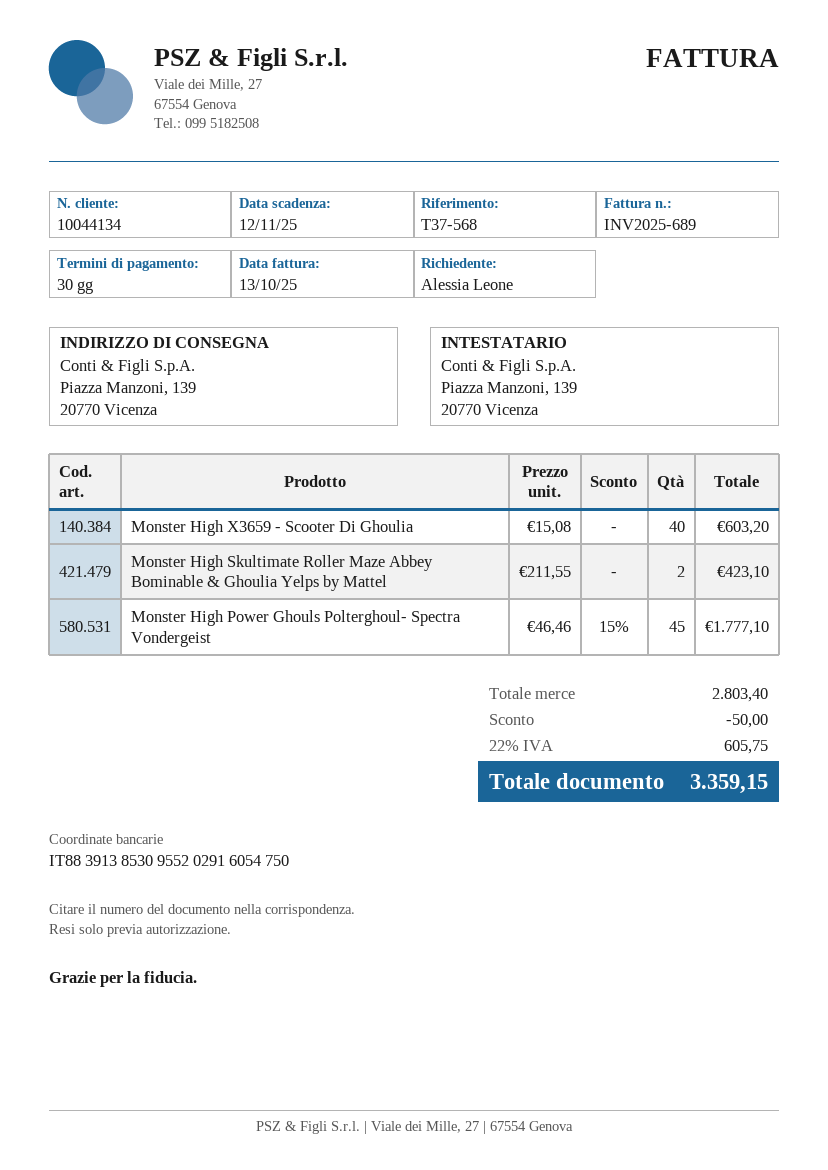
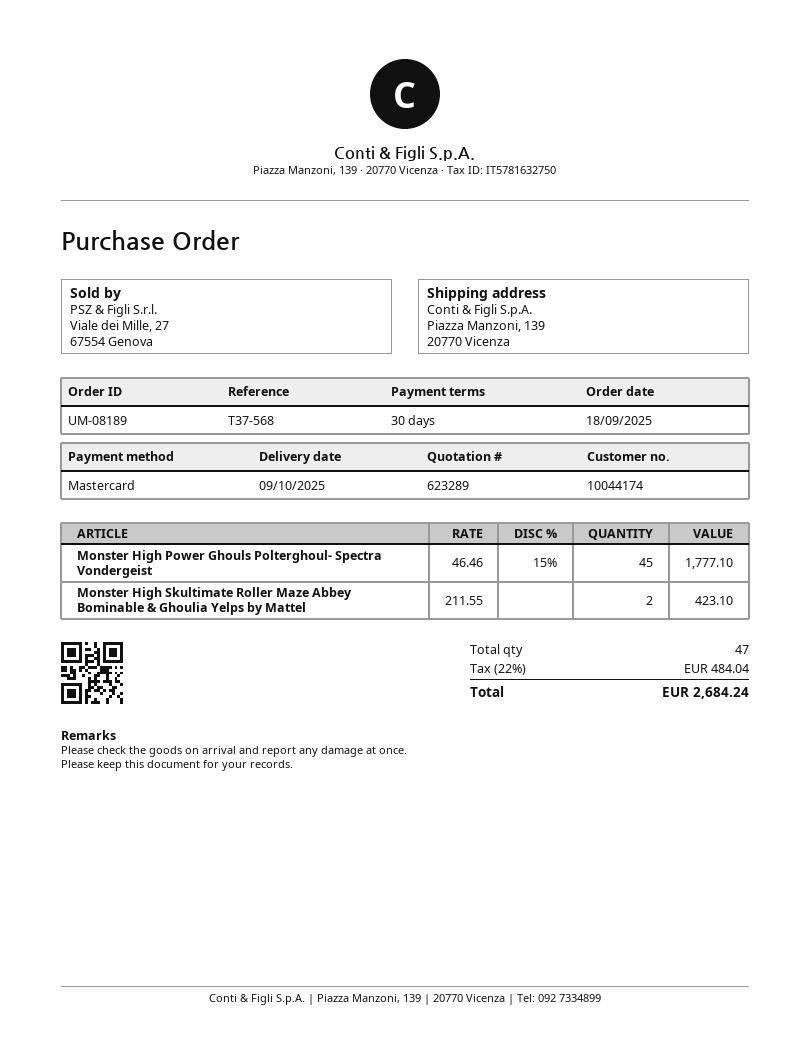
customer number: 10044134 -> 10044174
Monster High X3659 - Scooter Di Ghoulia: 40 x 15.08 = 603.20 -> none
discount: 50.00 -> none
tax: 22% = 605.75 -> 22% = 484.04
total: 3359.15 -> 2684.24

